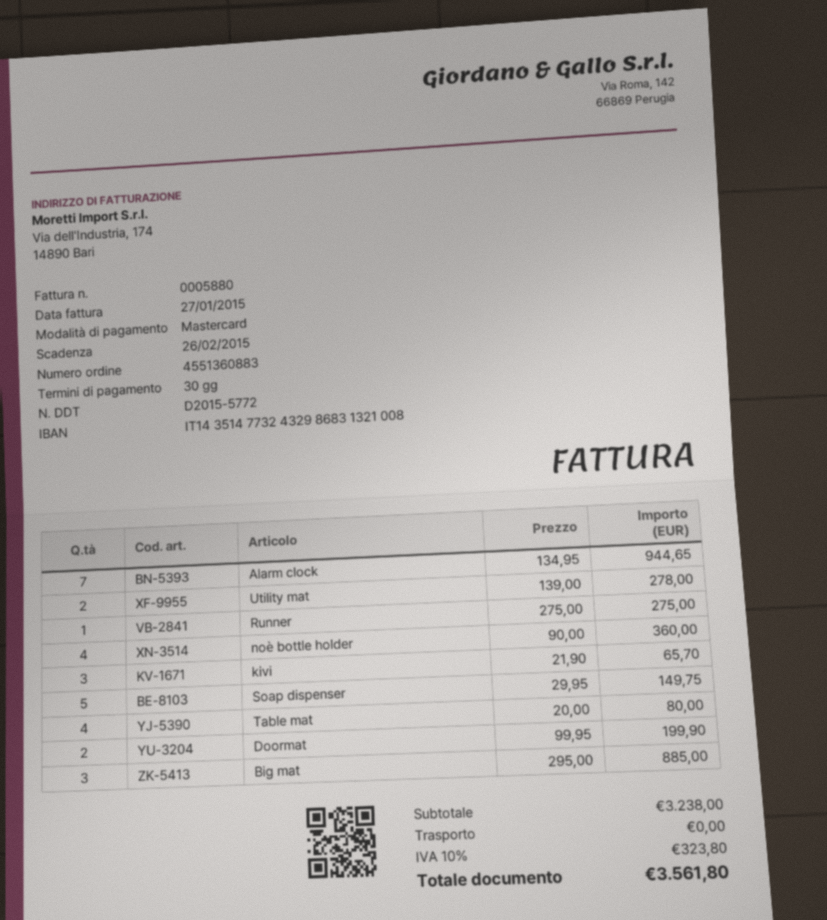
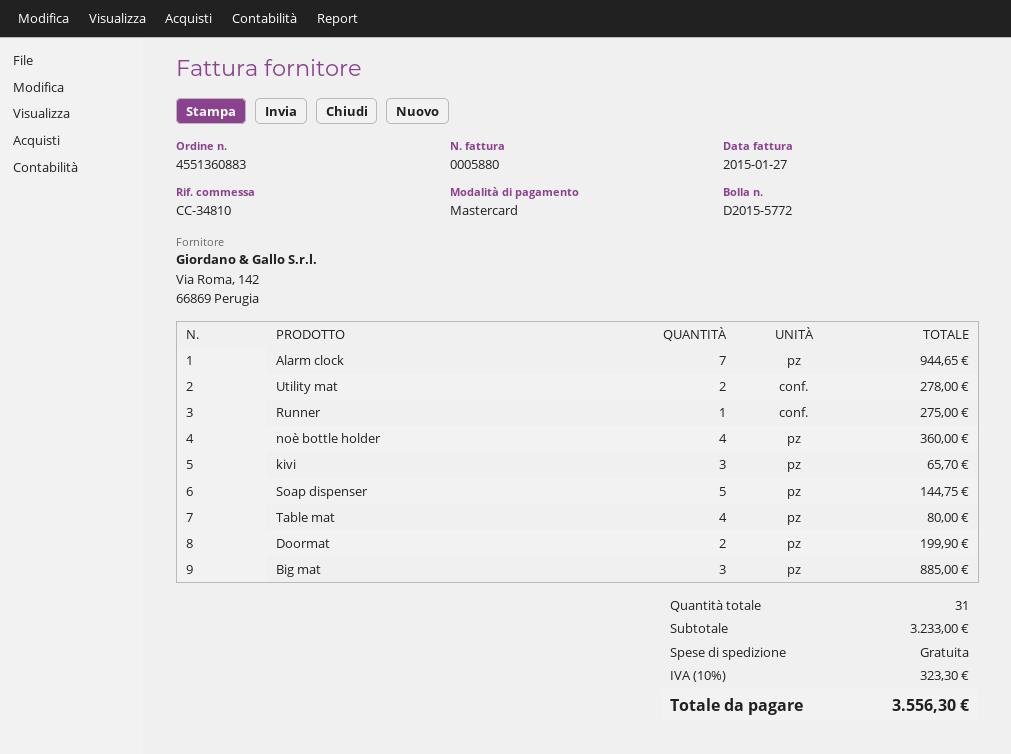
Soap dispenser: 5 for 149.75 -> 5 for 144.75
subtotal: 3238.00 -> 3233.00
tax: 10% = 323.80 -> 10% = 323.30
total: 3561.80 -> 3556.30

